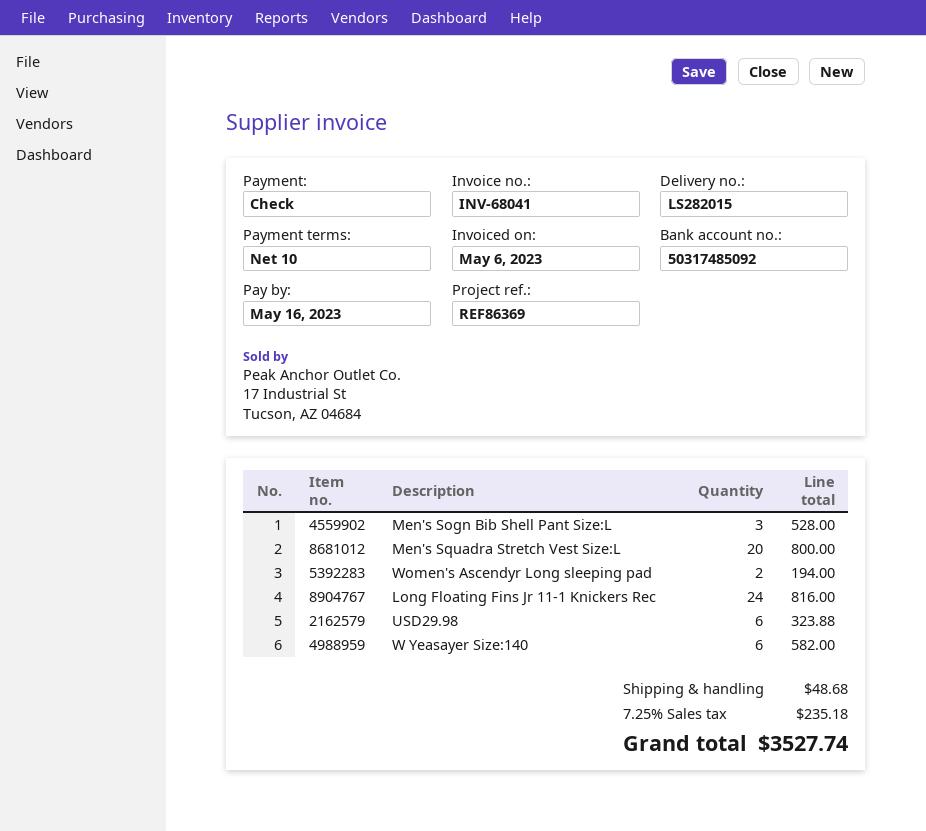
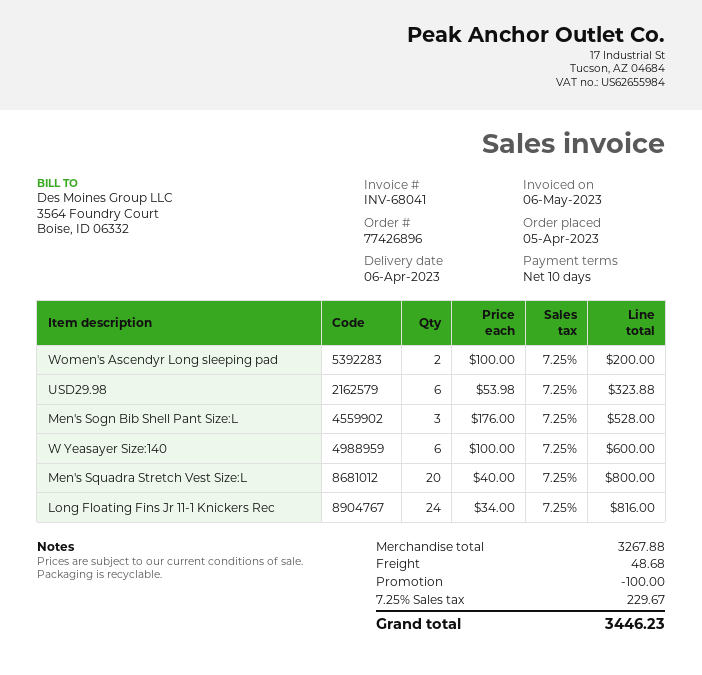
Women's Ascendyr Long sleeping pad: 2 for 194.00 -> 2 for 200.00
W Yeasayer Size:140: 6 for 582.00 -> 6 for 600.00
discount: none -> 100.00
tax: 7.25% = 235.18 -> 7.25% = 229.67
total: 3527.74 -> 3446.23

